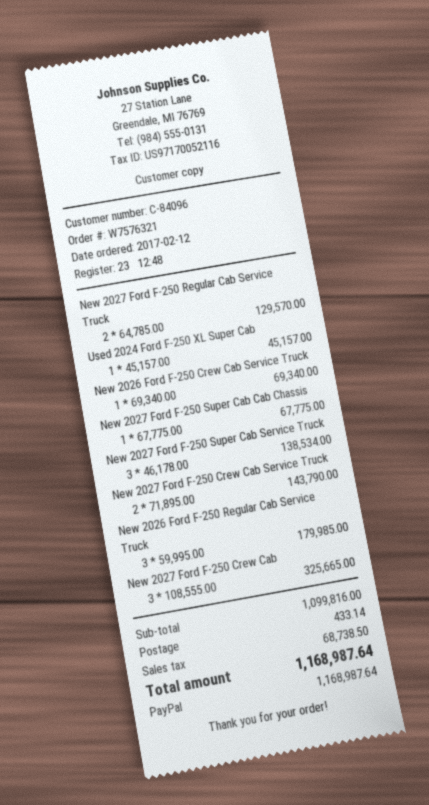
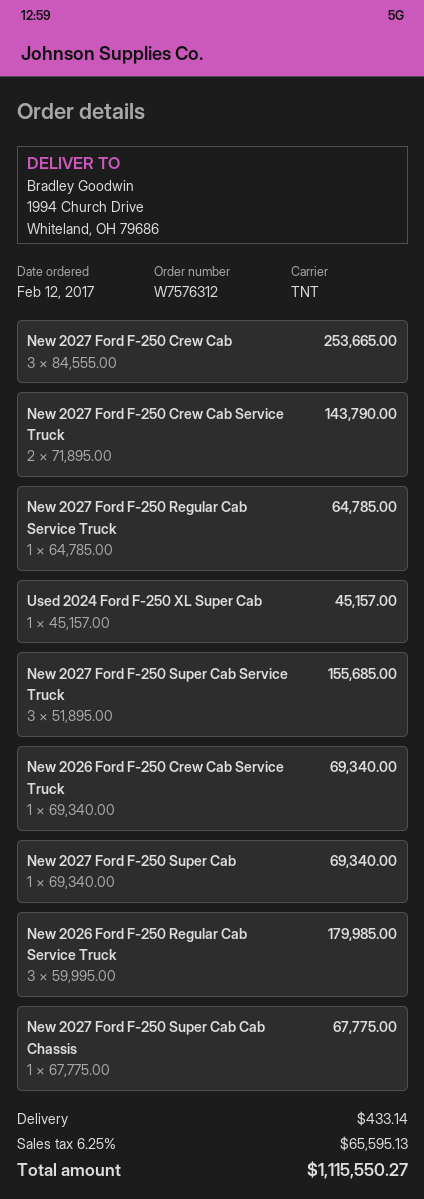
order number: W7576321 -> W7576312
New 2027 Ford F-250 Regular Cab Service Truck: 2 x 64785.00 = 129570.00 -> 1 x 64785.00 = 64785.00
New 2027 Ford F-250 Super Cab Service Truck: 3 x 46178.00 = 138534.00 -> 3 x 51895.00 = 155685.00
New 2027 Ford F-250 Crew Cab: 3 x 108555.00 = 325665.00 -> 3 x 84555.00 = 253665.00
New 2027 Ford F-250 Super Cab: none -> 1 x 69340.00 = 69340.00
tax: 68738.50 -> 65595.13
total: 1168987.64 -> 1115550.27

